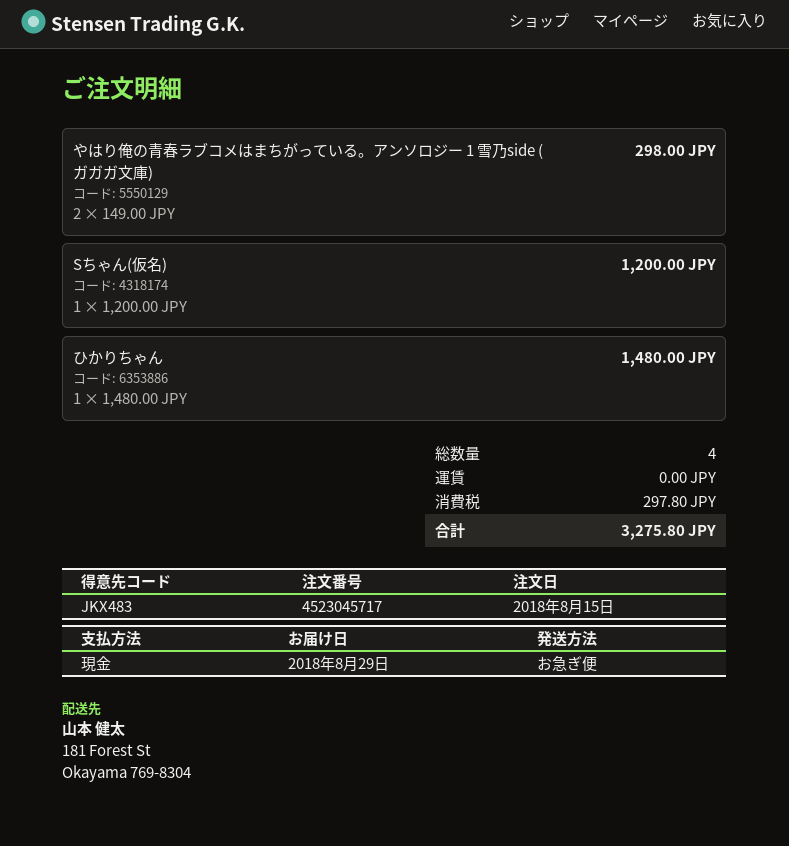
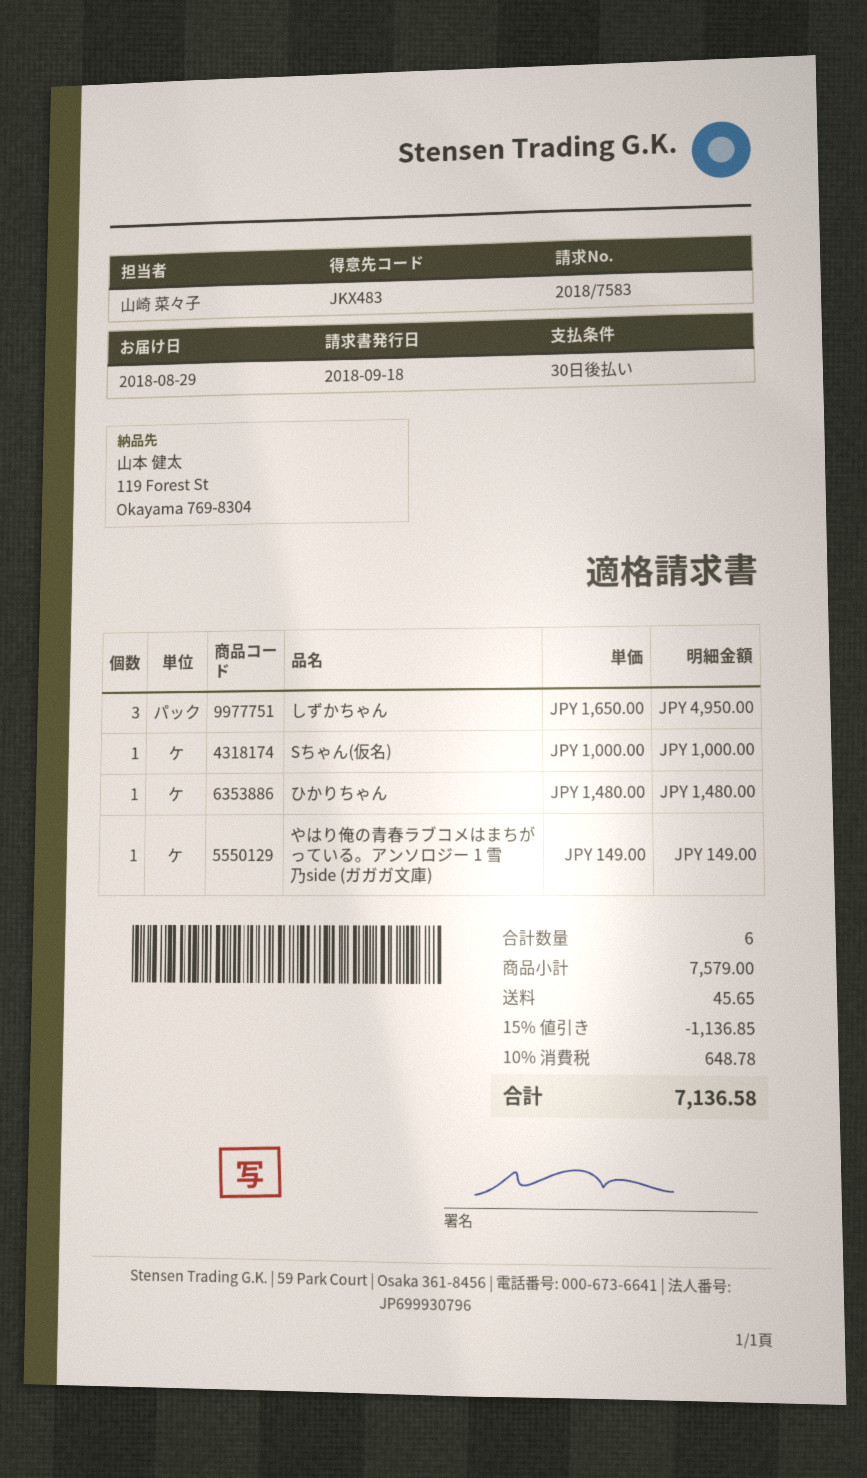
ship to: 181 Forest St, Okayama 769-8304 -> 119 Forest St, Okayama 769-8304
やはり俺の青春ラブコメはまちがっている。アンソロジー 1 雪乃side (ガガガ文庫): 2 x 149.00 = 298.00 -> 1 x 149.00 = 149.00
Sちゃん(仮名): 1 x 1200.00 = 1200.00 -> 1 x 1000.00 = 1000.00
しずかちゃん: none -> 3 x 1650.00 = 4950.00
total quantity: 4 -> 6
discount: none -> 15% = 1136.85
shipping: 0.00 -> 45.65
tax: 297.80 -> 648.78
total: 3275.80 -> 7136.58

